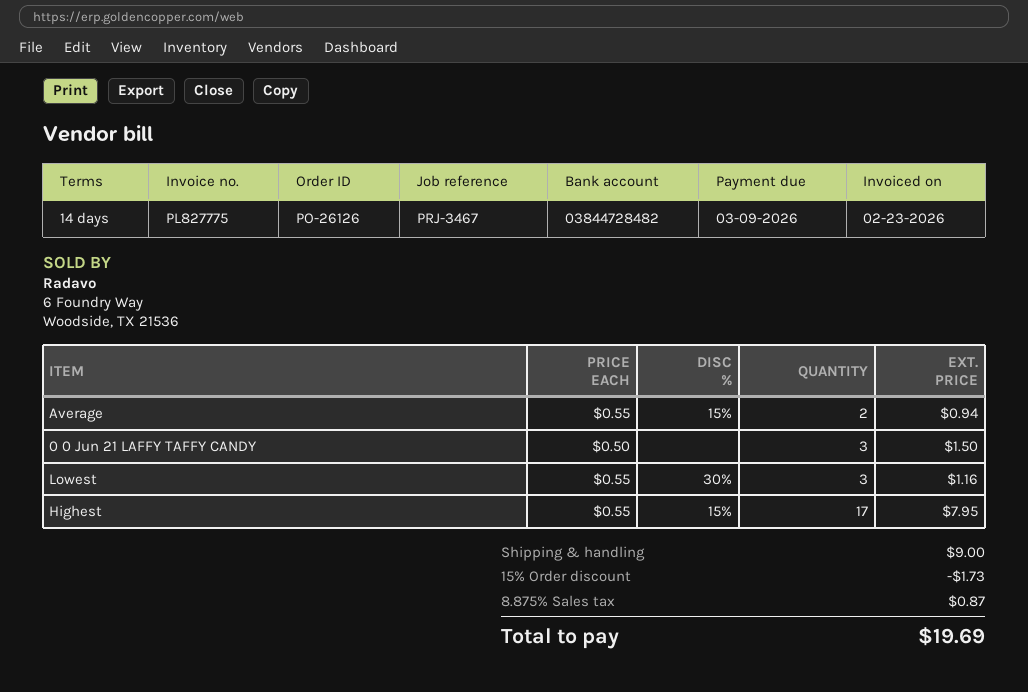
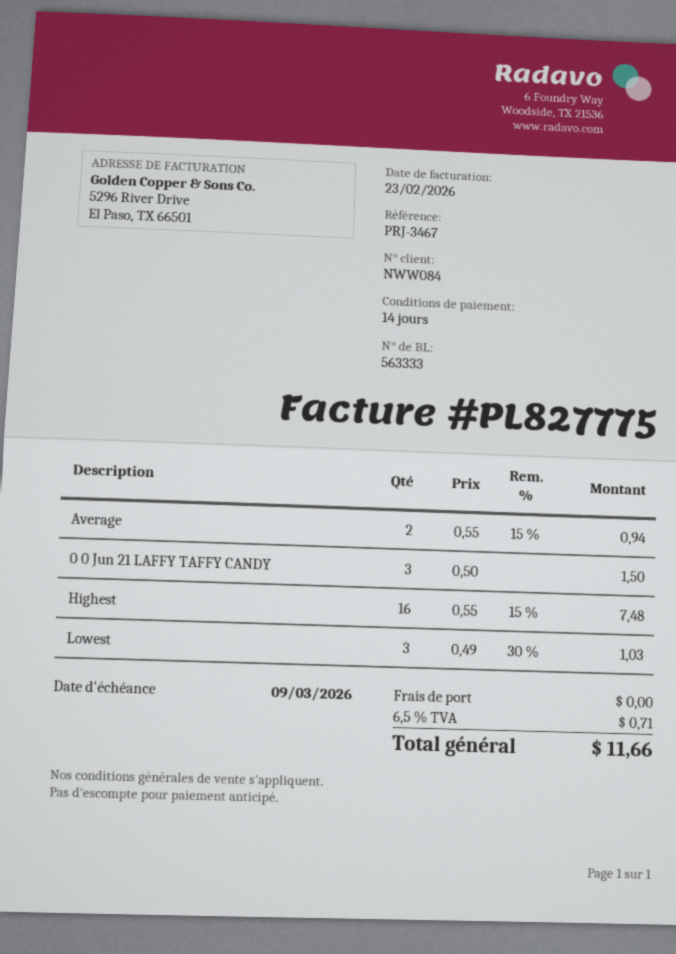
Lowest: 3 x 0.55 - 30% = 1.16 -> 3 x 0.49 - 30% = 1.03
Highest: 17 x 0.55 - 15% = 7.95 -> 16 x 0.55 - 15% = 7.48
discount: 15% = 1.73 -> none
shipping: 9.00 -> 0.00
tax: 8.875% = 0.87 -> 6.5% = 0.71
total: 19.69 -> 11.66

